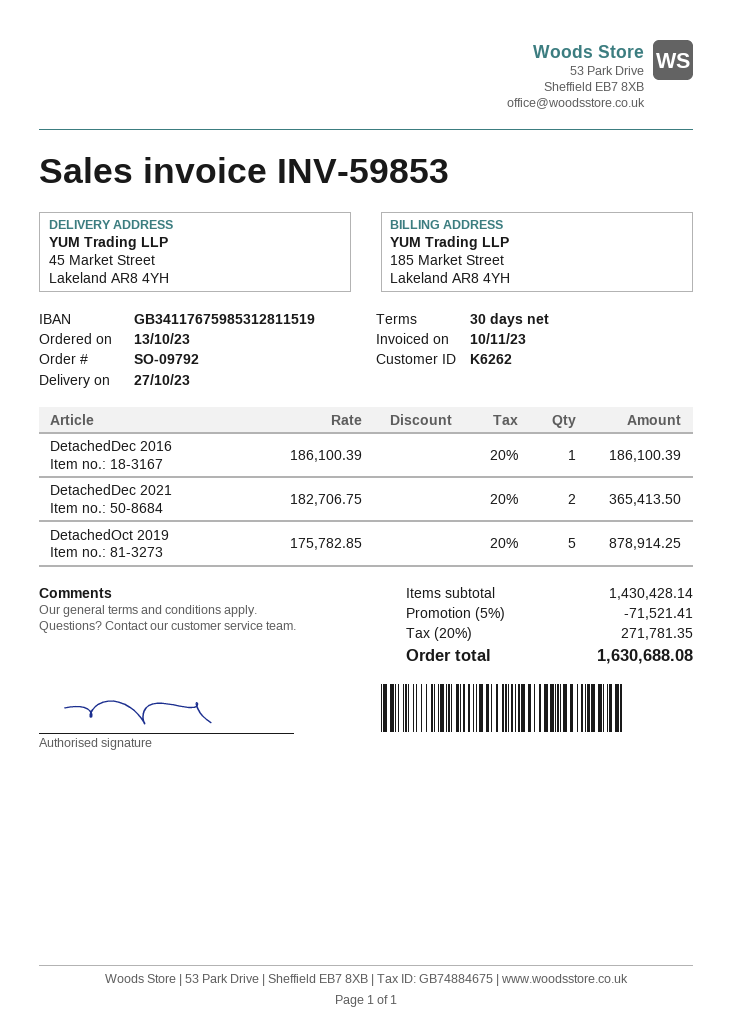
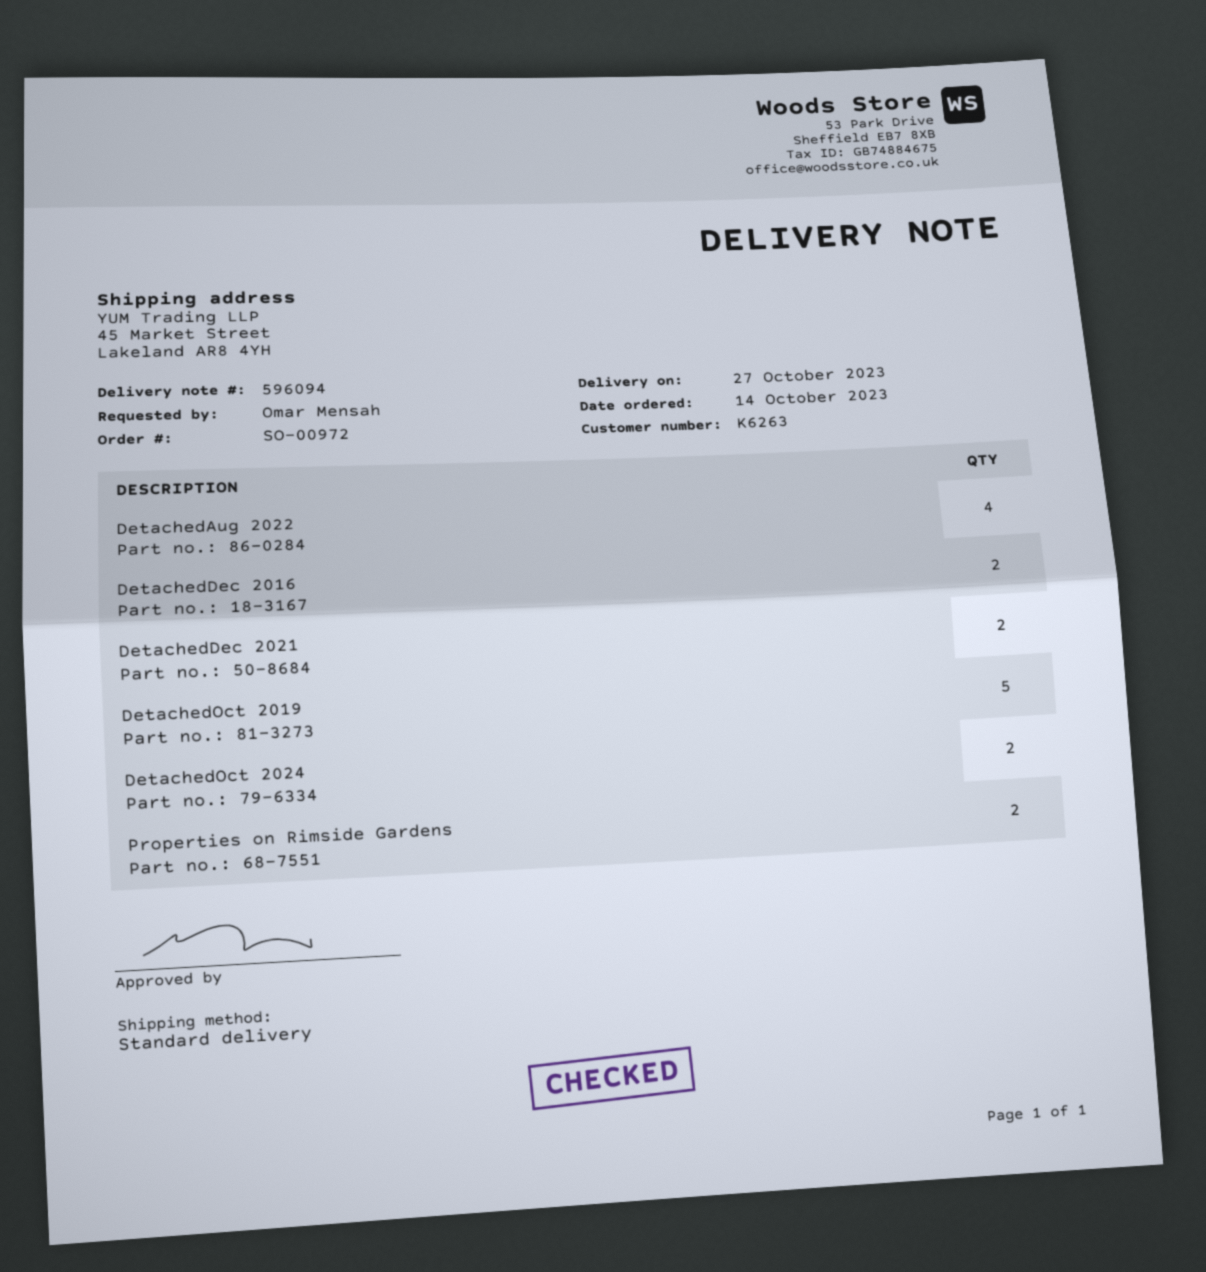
order number: SO-09792 -> SO-00972
order date: 2023-10-13 -> 2023-10-14
customer number: K6262 -> K6263
DetachedDec 2016: 1 -> 2
DetachedAug 2022: none -> 4
DetachedOct 2024: none -> 2
Properties on Rimside Gardens: none -> 2

